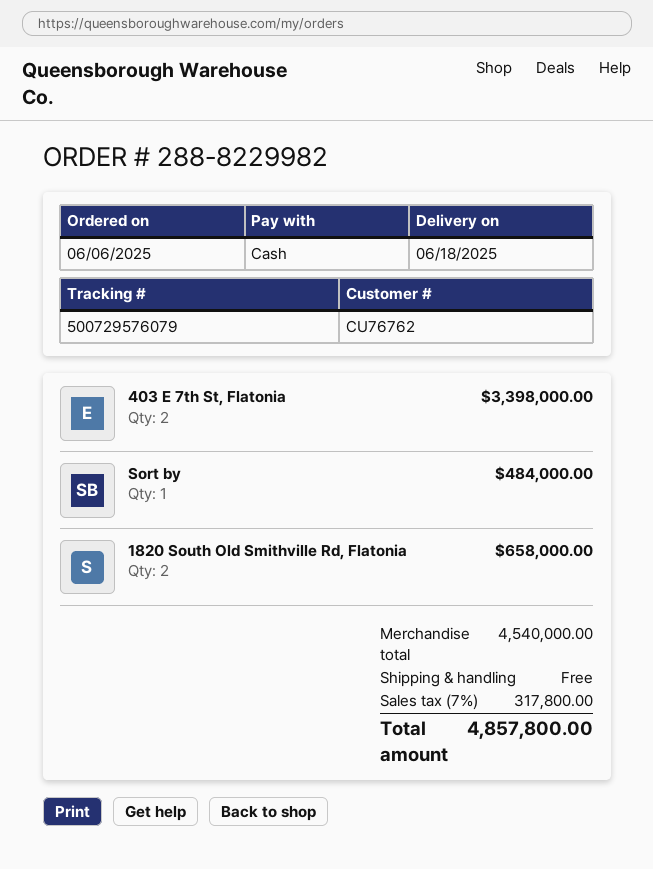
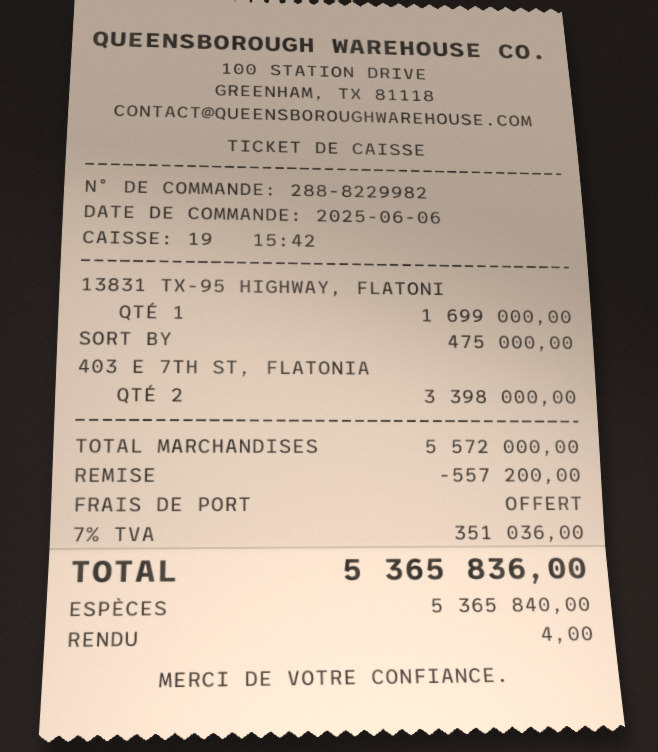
Sort by: 1 for 484000.00 -> 1 for 475000.00
1820 South Old Smithville Rd, Flatonia: 2 for 658000.00 -> none
13831 TX-95 HIGHWAY, FLATONI: none -> 1 for 1699000.00
subtotal: 4540000.00 -> 5572000.00
discount: none -> 557200.00
tax: 7% = 317800.00 -> 7% = 351036.00
total: 4857800.00 -> 5365836.00

